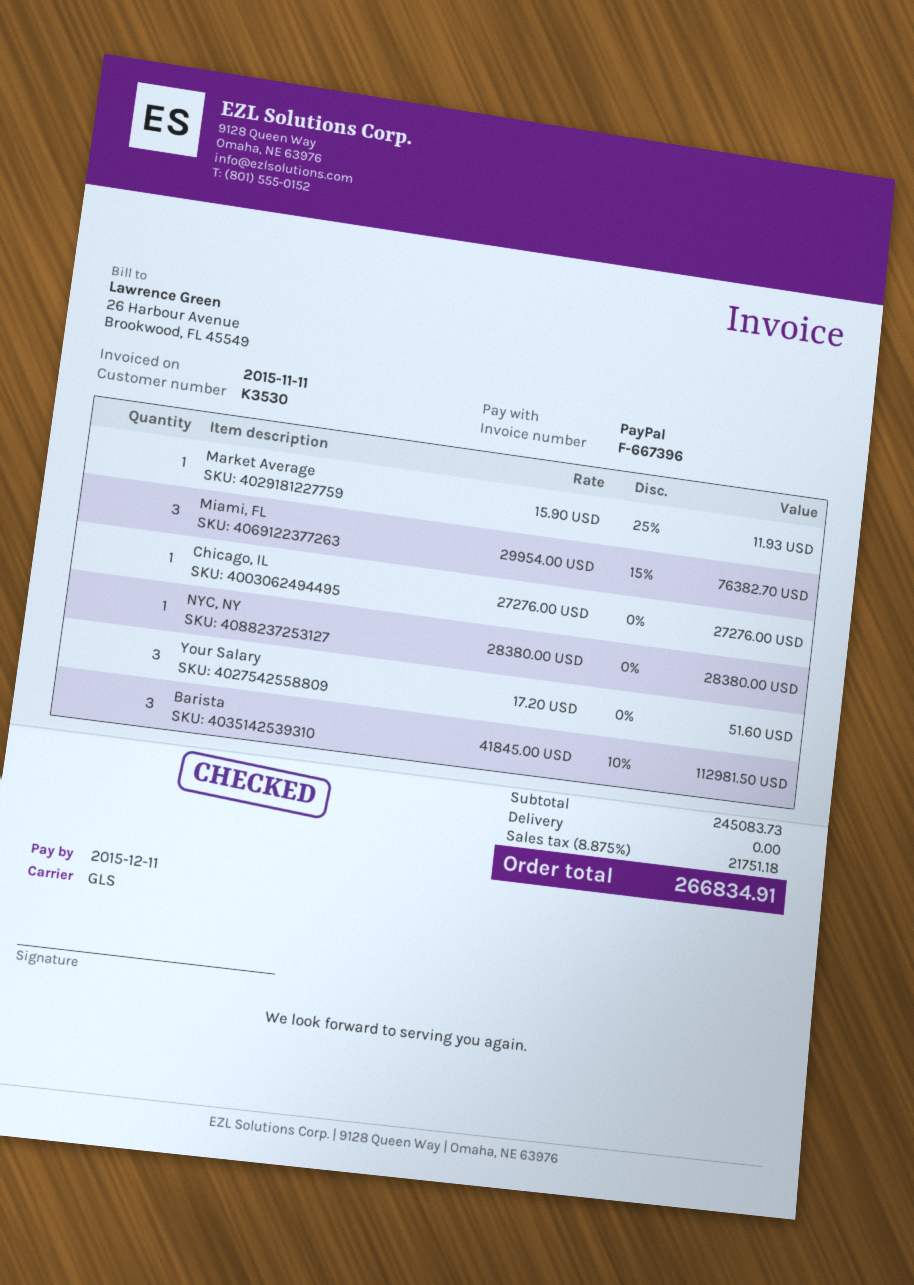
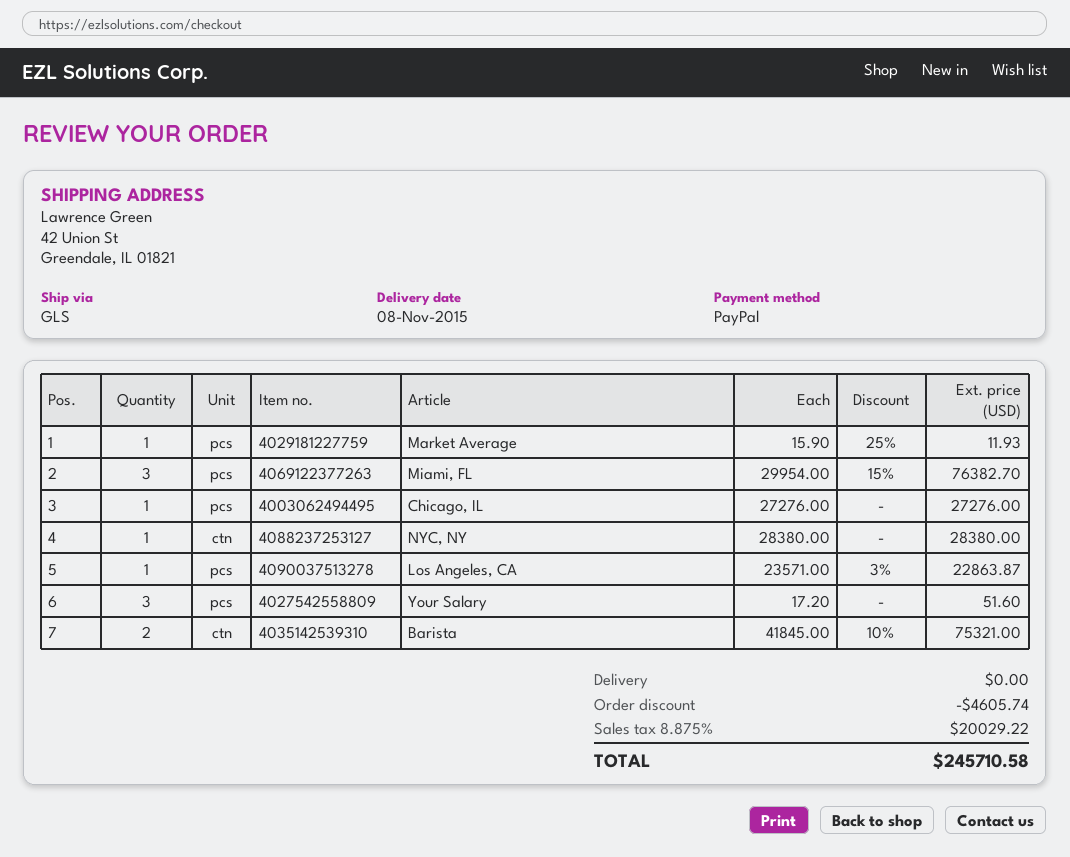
Barista: 3 x 41845.00 - 10% = 112981.50 -> 2 x 41845.00 - 10% = 75321.00
Los Angeles, CA: none -> 1 x 23571.00 - 3% = 22863.87
discount: none -> 4605.74
tax: 8.875% = 21751.18 -> 8.875% = 20029.22
total: 266834.91 -> 245710.58

